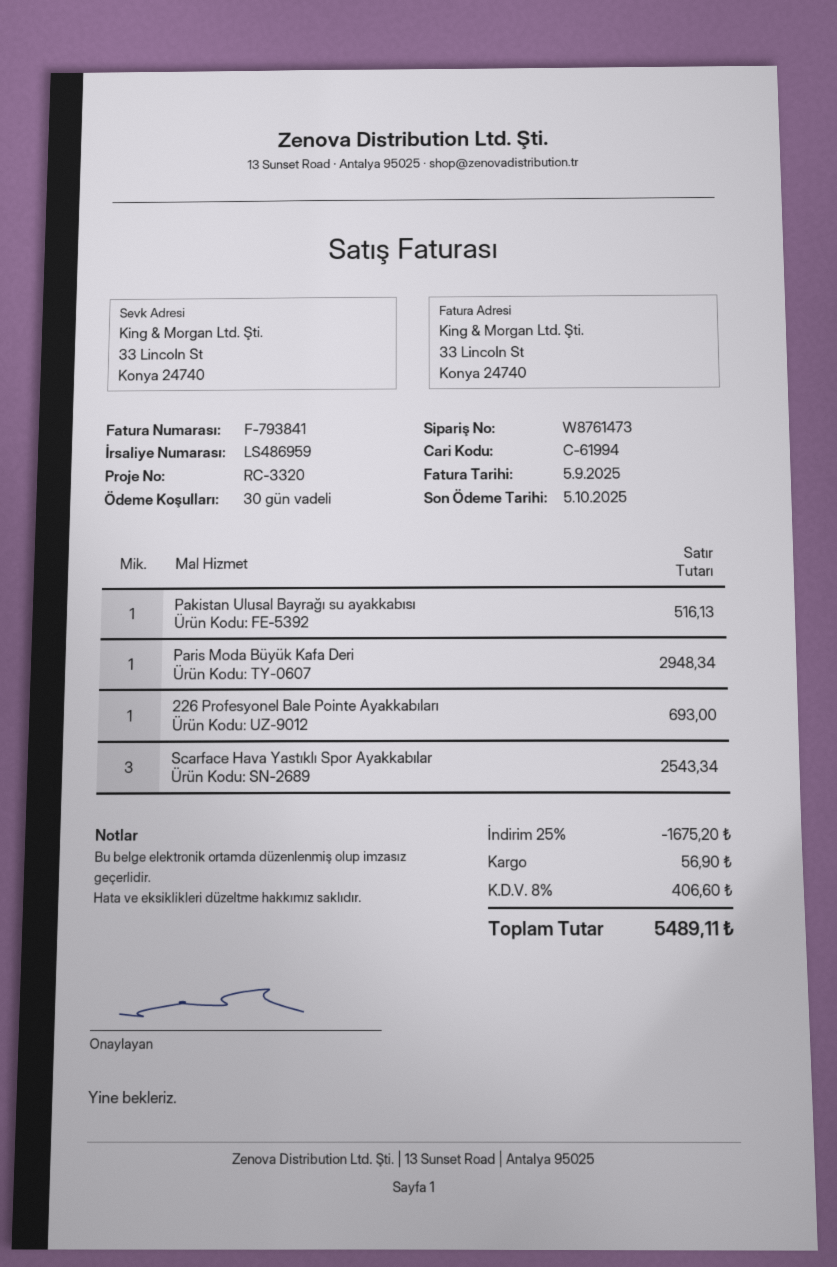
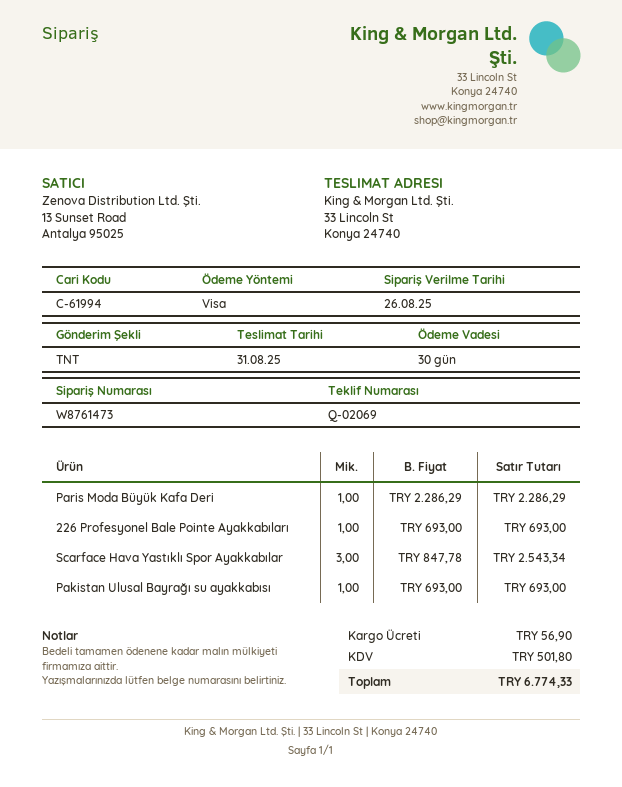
Pakistan Ulusal Bayrağı su ayakkabısı: 1 for 516.13 -> 1 for 693.00
Paris Moda Büyük Kafa Deri: 1 for 2948.34 -> 1 for 2286.29
discount: 25% = 1675.20 -> none
tax: 406.60 -> 501.80
total: 5489.11 -> 6774.33

